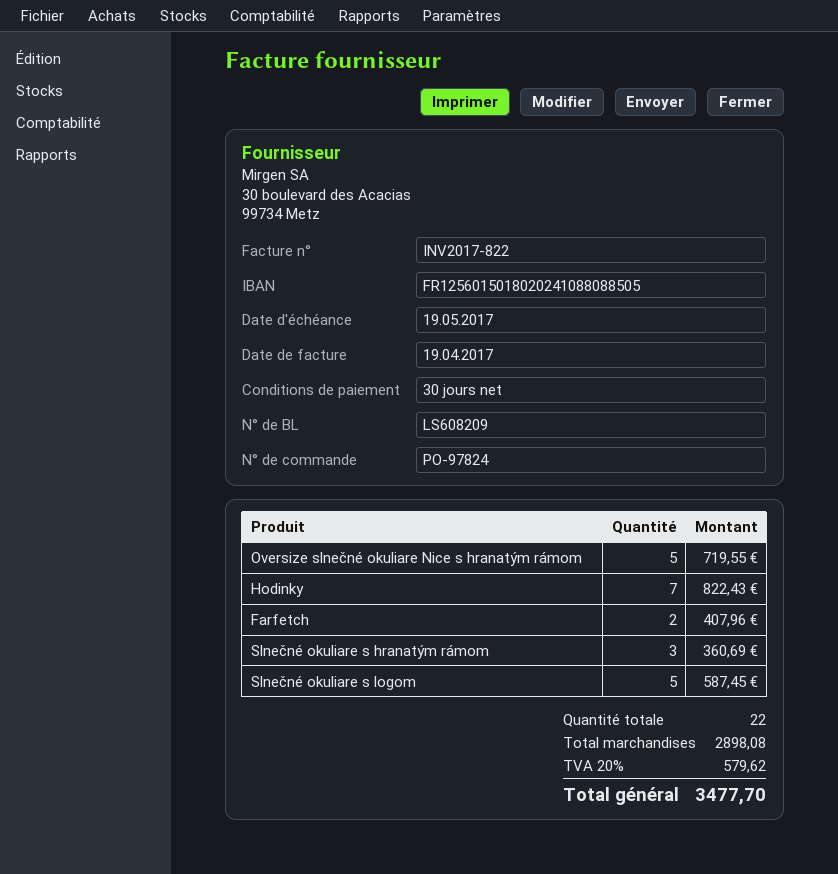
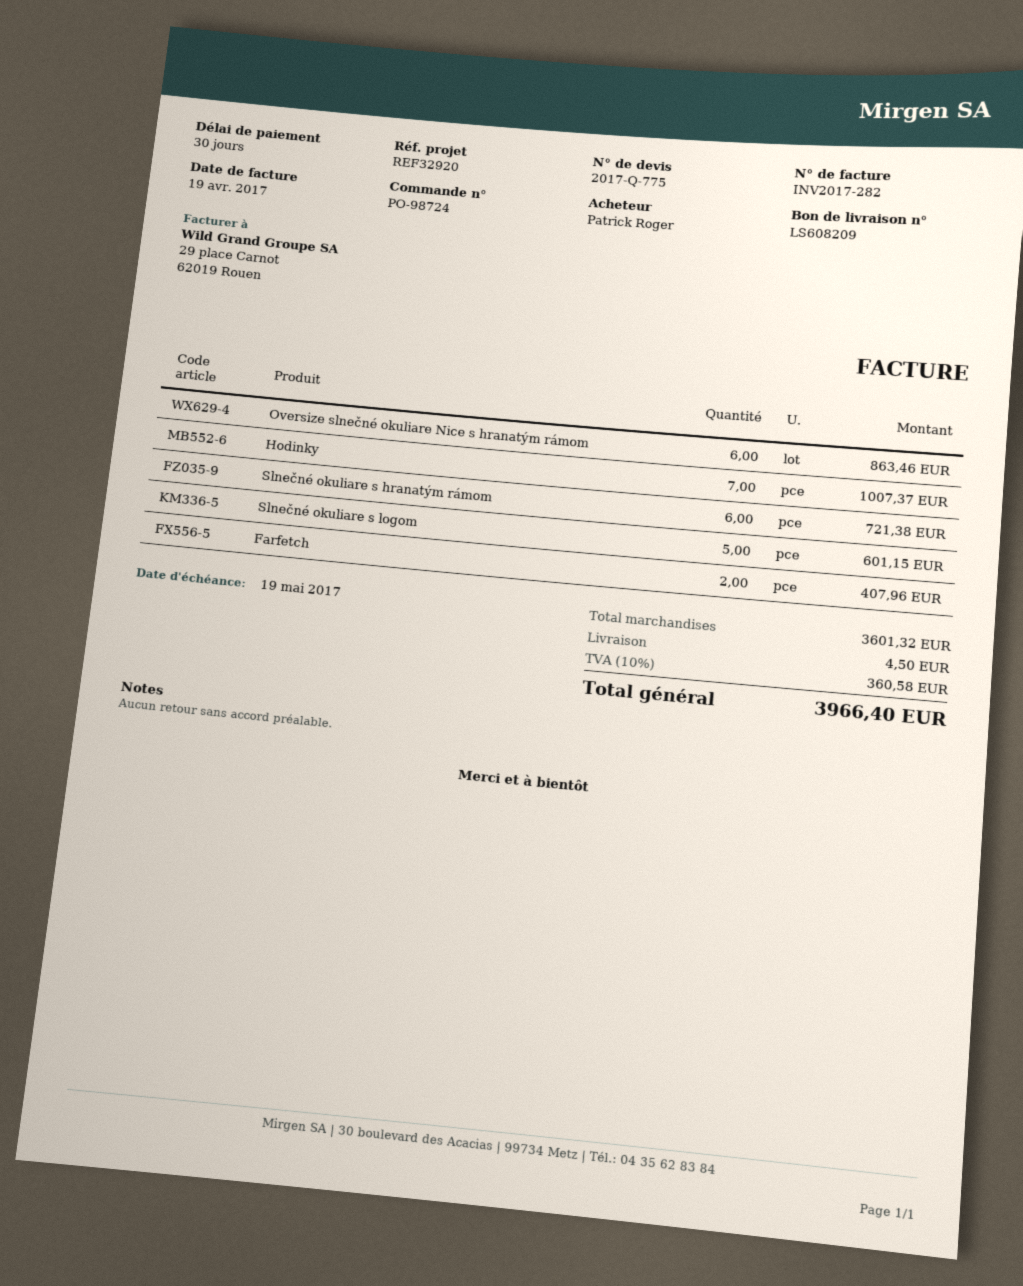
order number: PO-97824 -> PO-98724
invoice number: INV2017-822 -> INV2017-282
Oversize slnečné okuliare Nice s hranatým rámom: 5 for 719.55 -> 6 for 863.46
Hodinky: 7 for 822.43 -> 7 for 1007.37
Slnečné okuliare s hranatým rámom: 3 for 360.69 -> 6 for 721.38
Slnečné okuliare s logom: 5 for 587.45 -> 5 for 601.15
subtotal: 2898.08 -> 3601.32
shipping: none -> 4.50
tax: 20% = 579.62 -> 10% = 360.58
total: 3477.70 -> 3966.40

